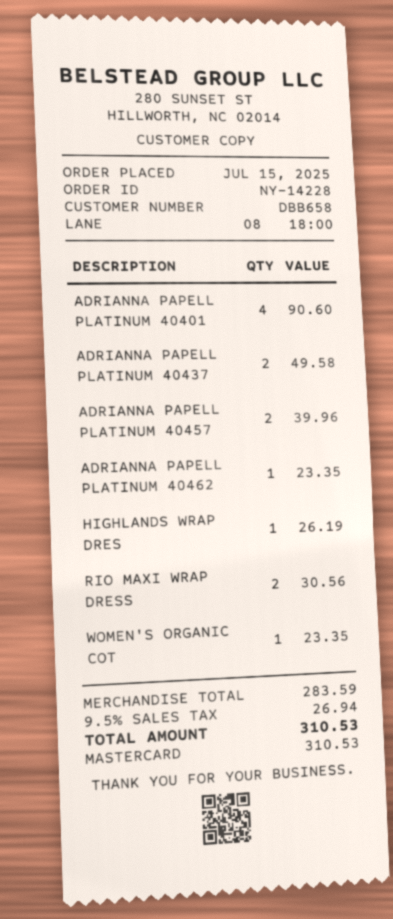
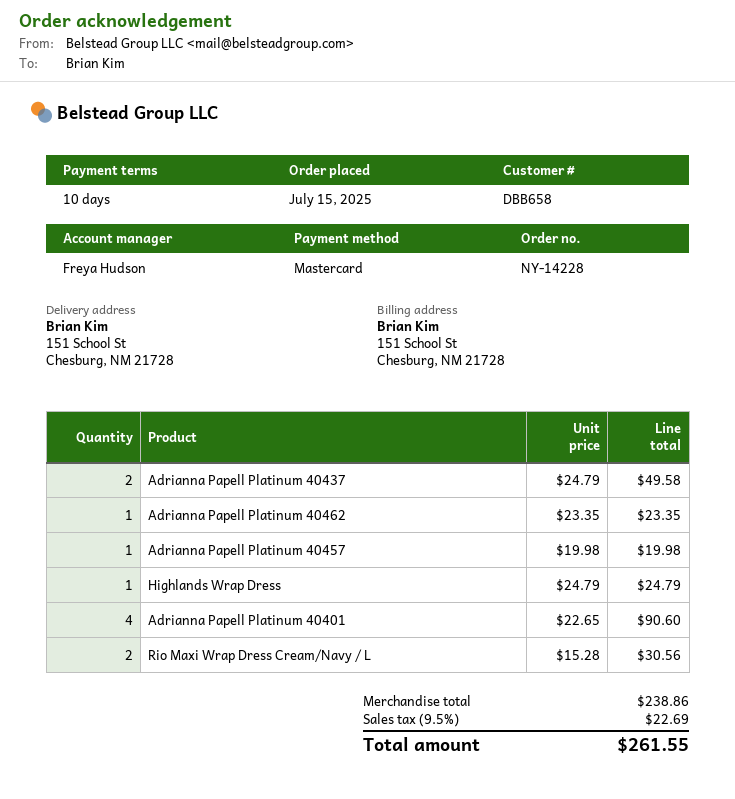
ADRIANNA PAPELL PLATINUM 40457: 2 for 39.96 -> 1 for 19.98
HIGHLANDS WRAP DRES: 1 for 26.19 -> 1 for 24.79
WOMEN'S ORGANIC COT: 1 for 23.35 -> none
subtotal: 283.59 -> 238.86
tax: 9.5% = 26.94 -> 9.5% = 22.69
total: 310.53 -> 261.55

